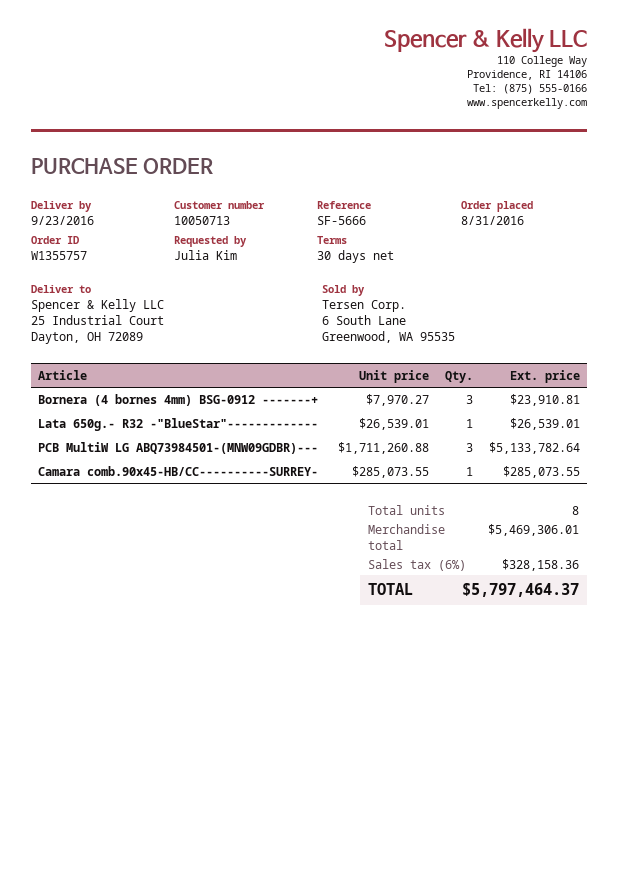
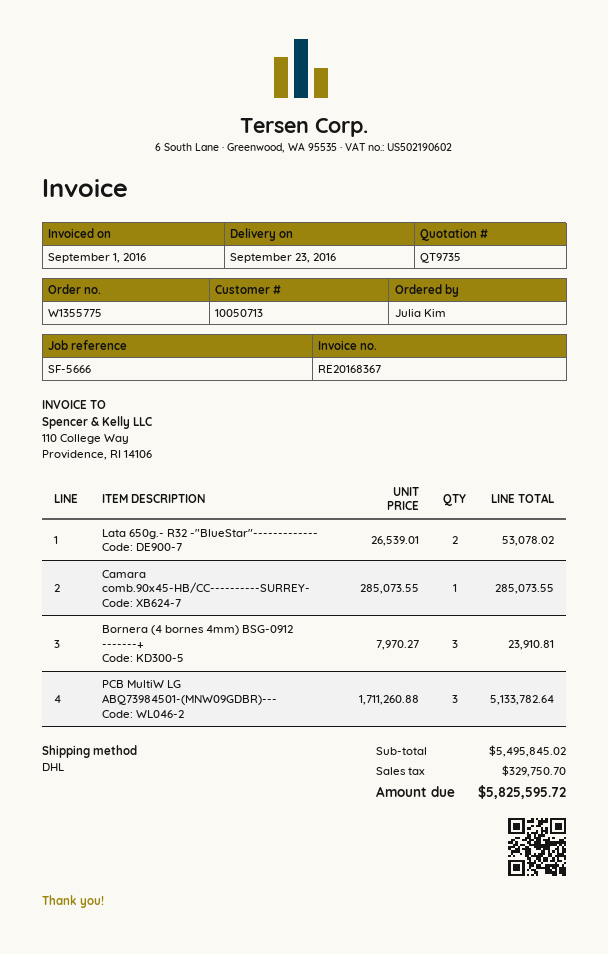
order number: W1355757 -> W1355775
Lata 650g.- R32 -"BlueStar"-------------: 1 x 26539.01 = 26539.01 -> 2 x 26539.01 = 53078.02
subtotal: 5469306.01 -> 5495845.02
tax: 328158.36 -> 329750.70
total: 5797464.37 -> 5825595.72

